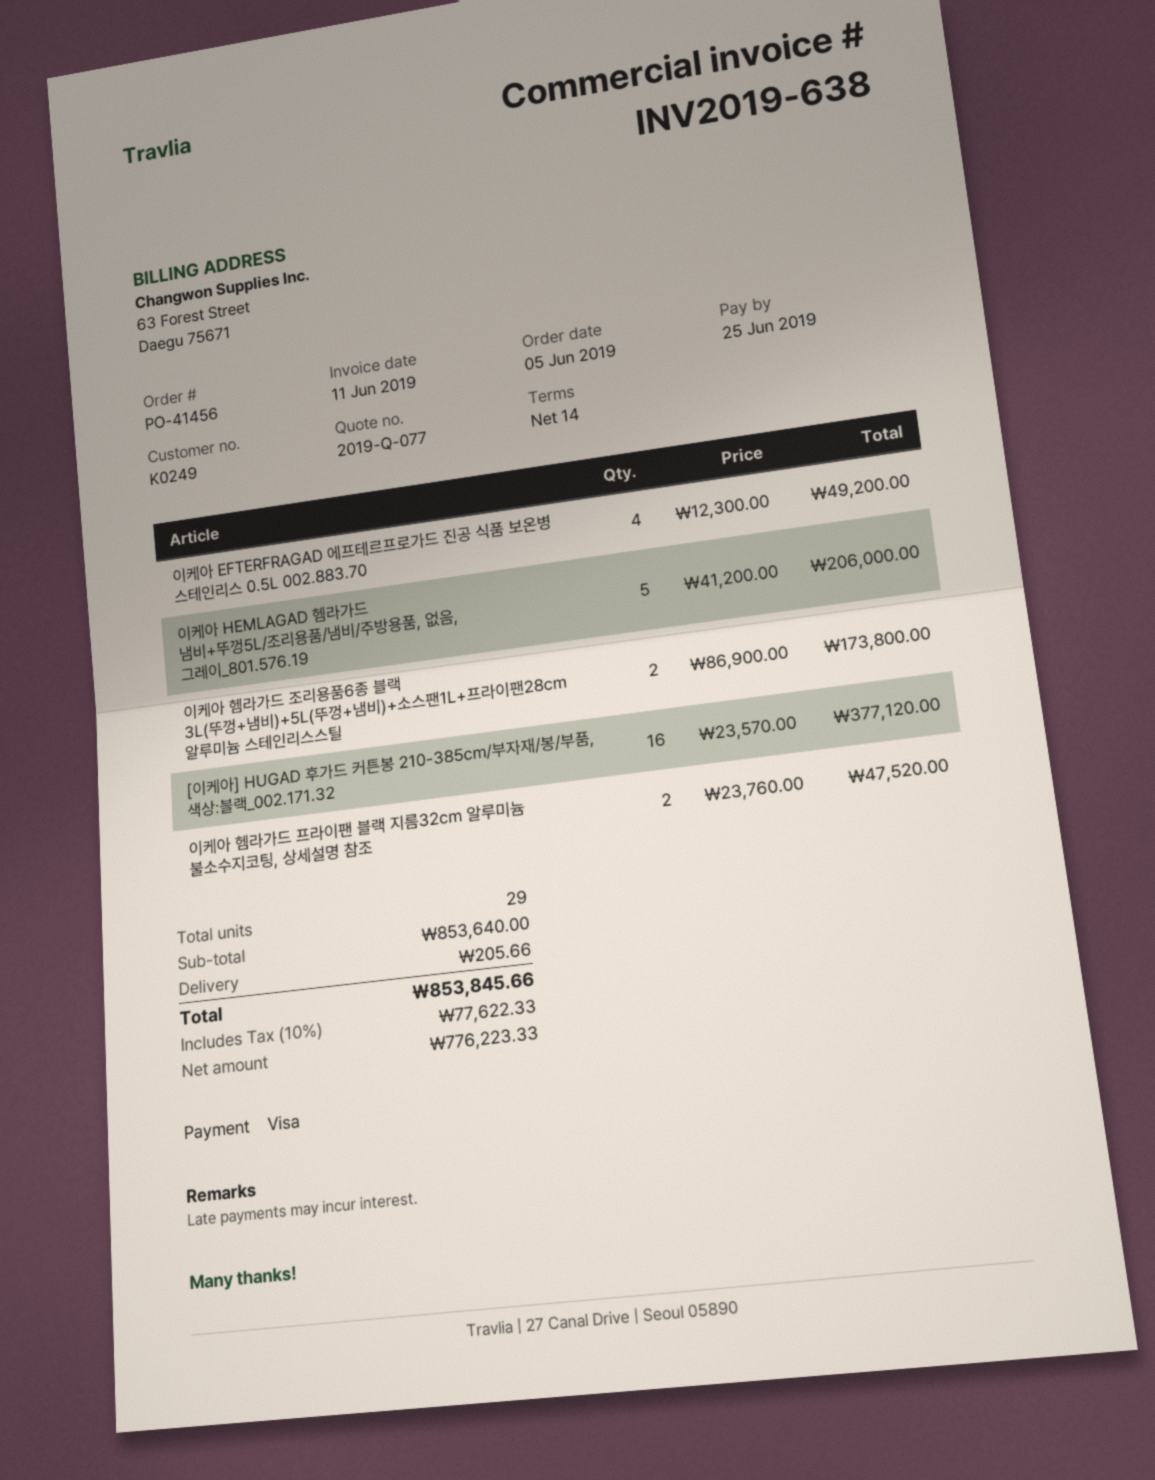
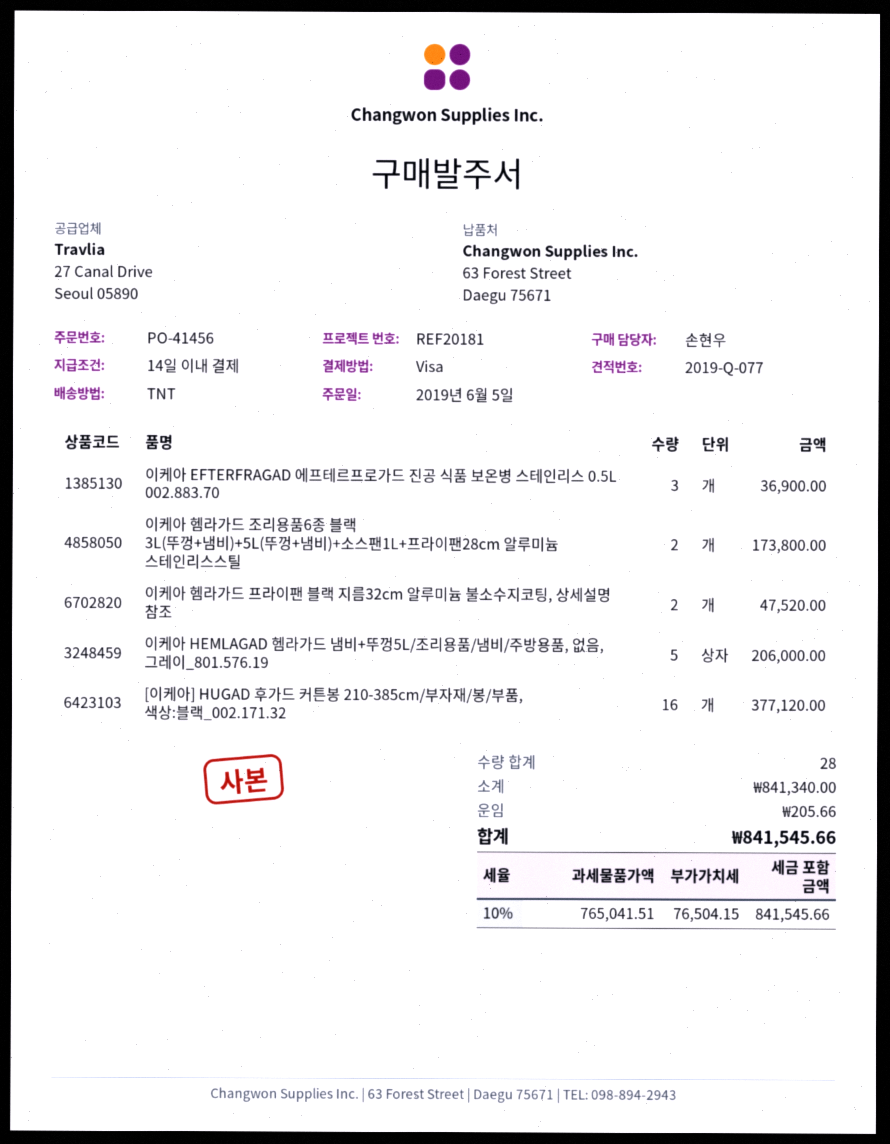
이케아 EFTERFRAGAD 에프테르프로가드 진공 식품 보온병 스테인리스 0.5L 002.883.70: 4 for 49200.00 -> 3 for 36900.00
total quantity: 29 -> 28
subtotal: 853640.00 -> 841340.00
net: 776223.33 -> 765041.51
tax: 10% = 77622.33 -> 10% = 76504.15
total: 853845.66 -> 841545.66

